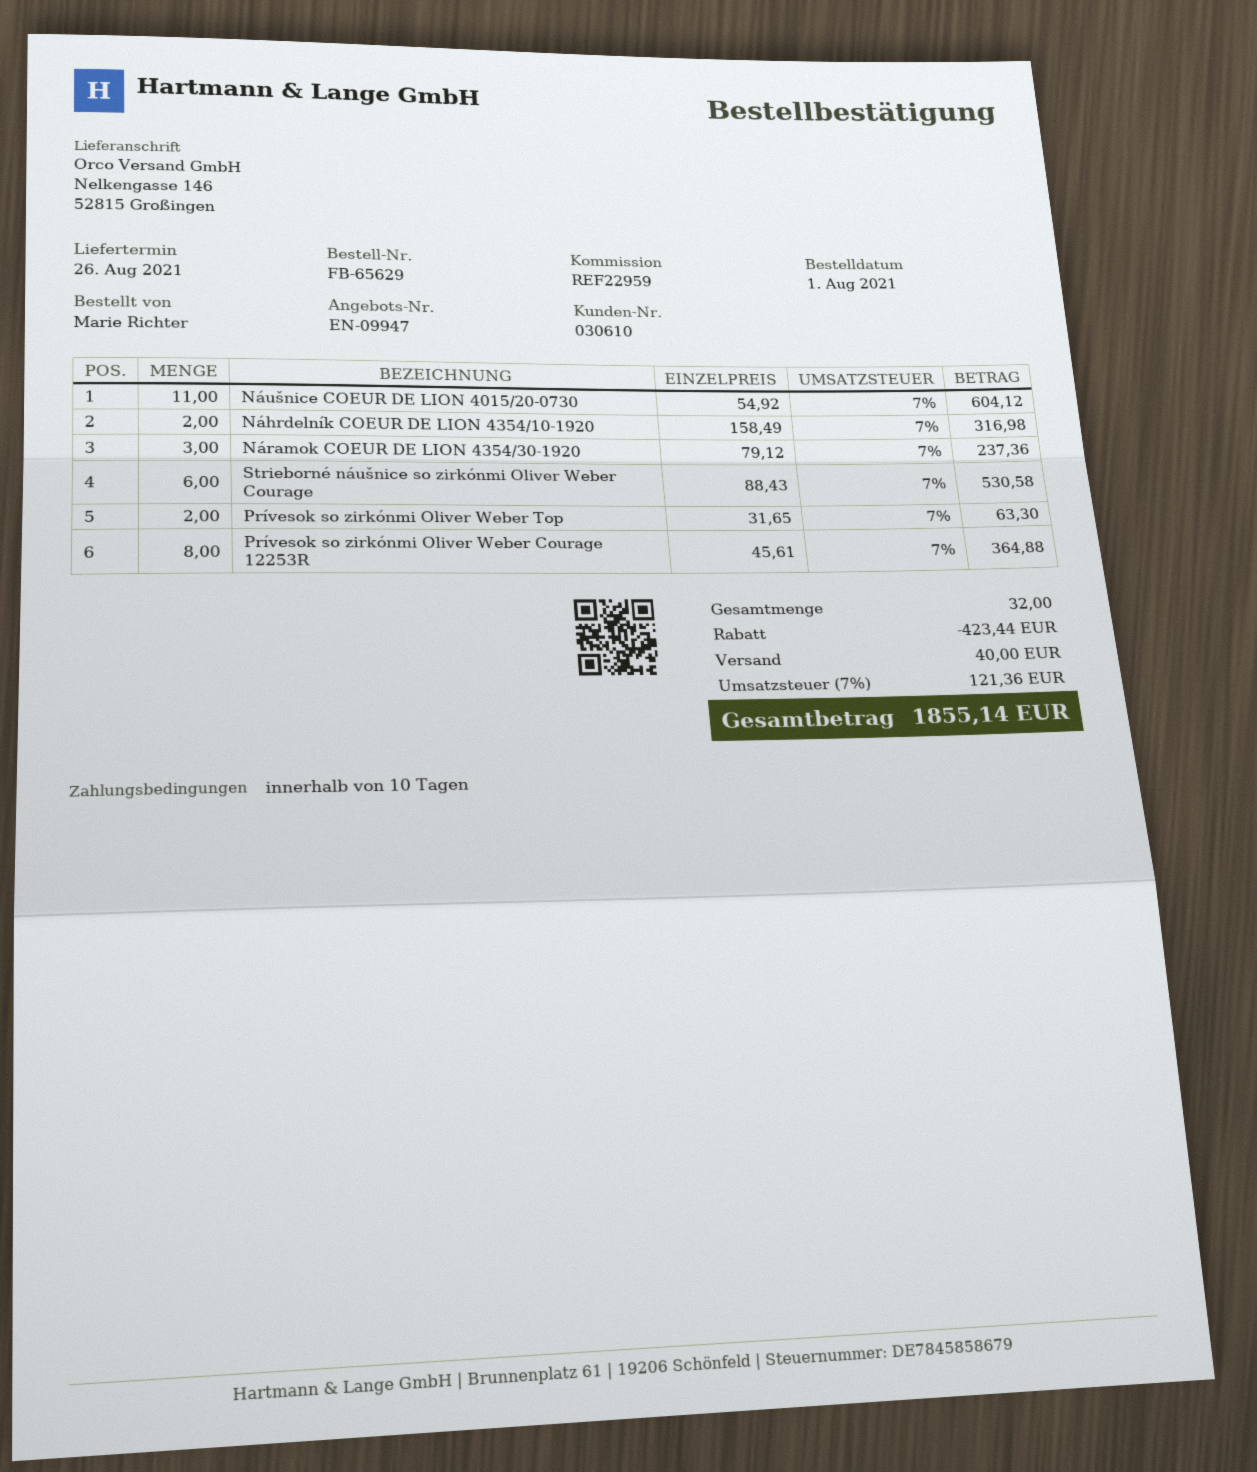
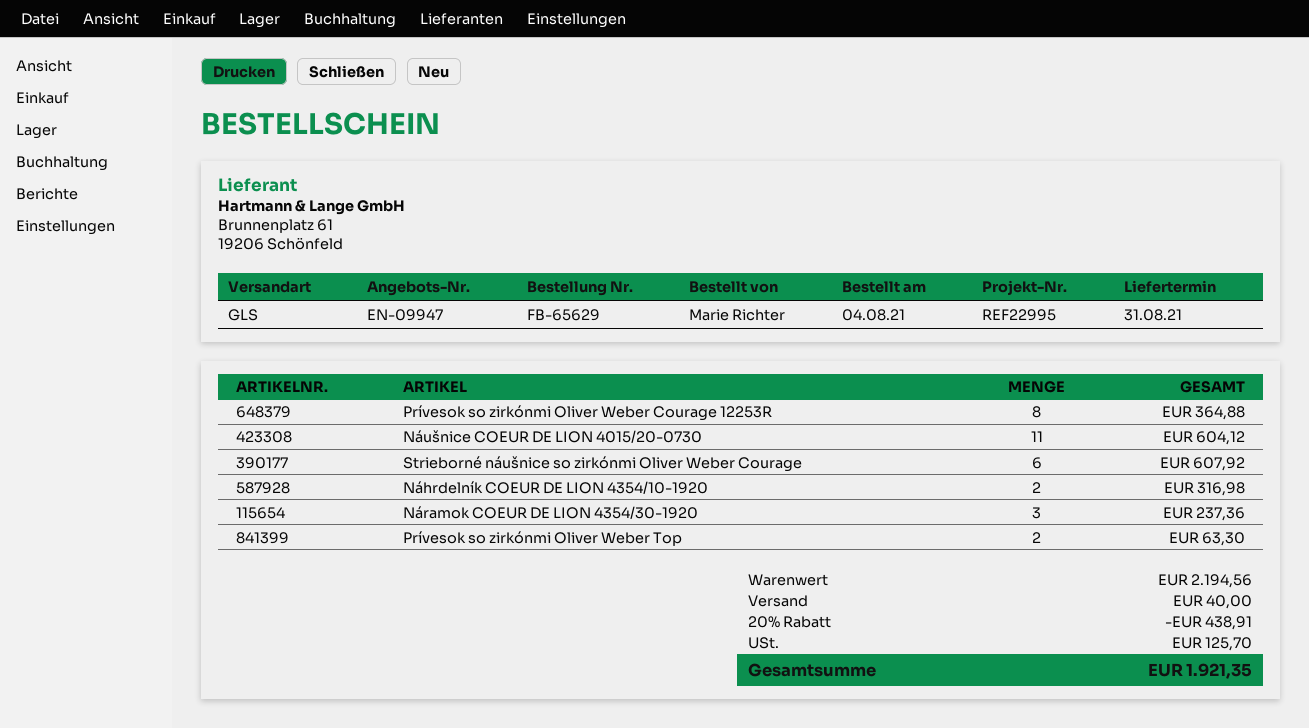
order date: 2021-08-01 -> 2021-08-04
delivery date: 2021-08-26 -> 2021-08-31
reference: REF22959 -> REF22995
Strieborné náušnice so zirkónmi Oliver Weber Courage: 6 for 530.58 -> 6 for 607.92
discount: 423.44 -> 438.91
tax: 121.36 -> 125.70
total: 1855.14 -> 1921.35

